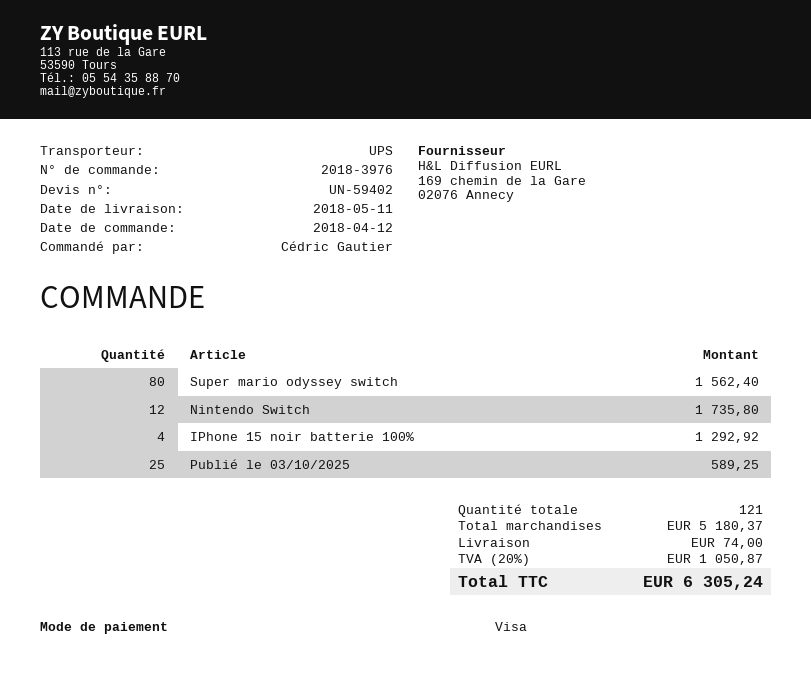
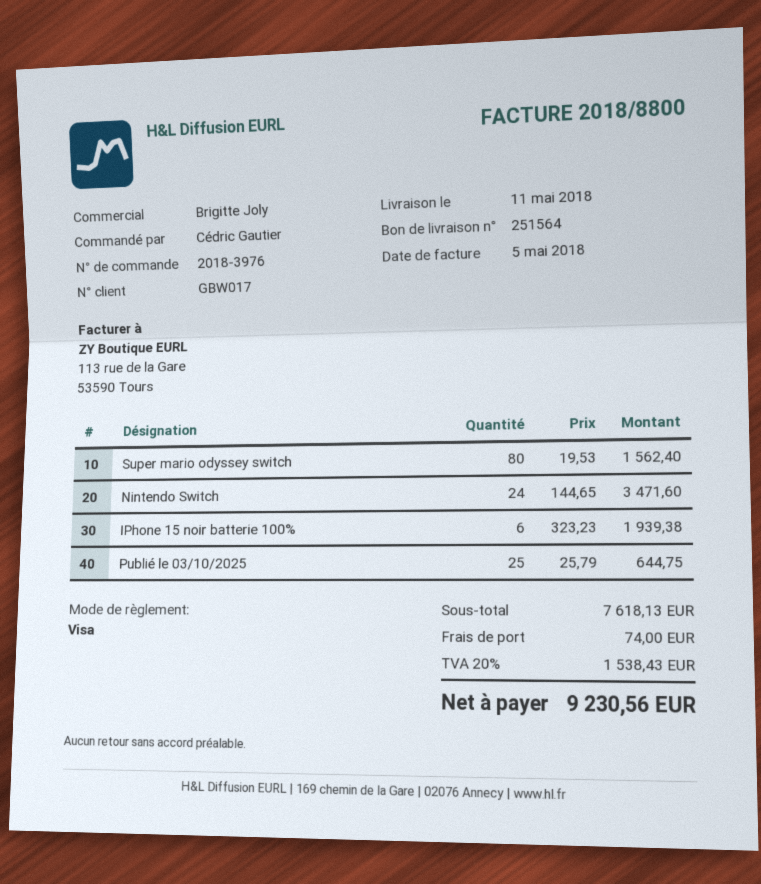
Nintendo Switch: 12 for 1735.80 -> 24 for 3471.60
IPhone 15 noir batterie 100%: 4 for 1292.92 -> 6 for 1939.38
Publié le 03/10/2025: 25 for 589.25 -> 25 for 644.75
subtotal: 5180.37 -> 7618.13
tax: 20% = 1050.87 -> 20% = 1538.43
total: 6305.24 -> 9230.56

